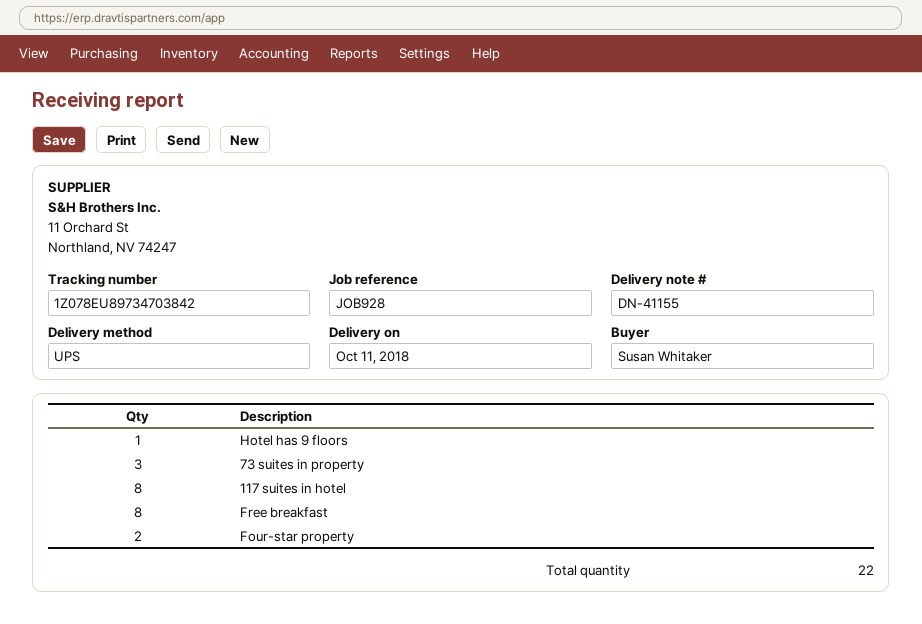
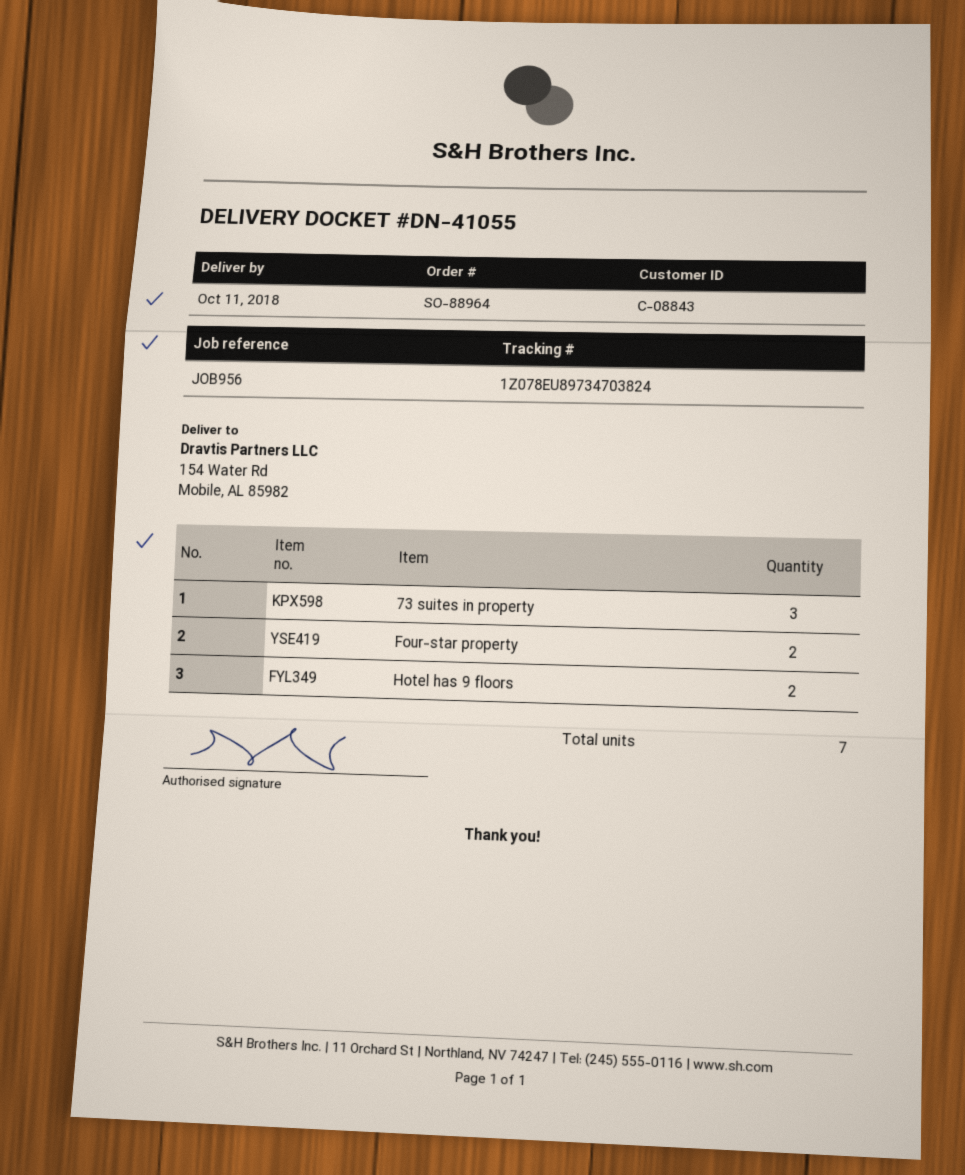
delivery note number: DN-41155 -> DN-41055
reference: JOB928 -> JOB956
tracking number: 1Z078EU89734703842 -> 1Z078EU89734703824
Hotel has 9 floors: 1 -> 2
117 suites in hotel: 8 -> none
Free breakfast: 8 -> none
total quantity: 22 -> 7

